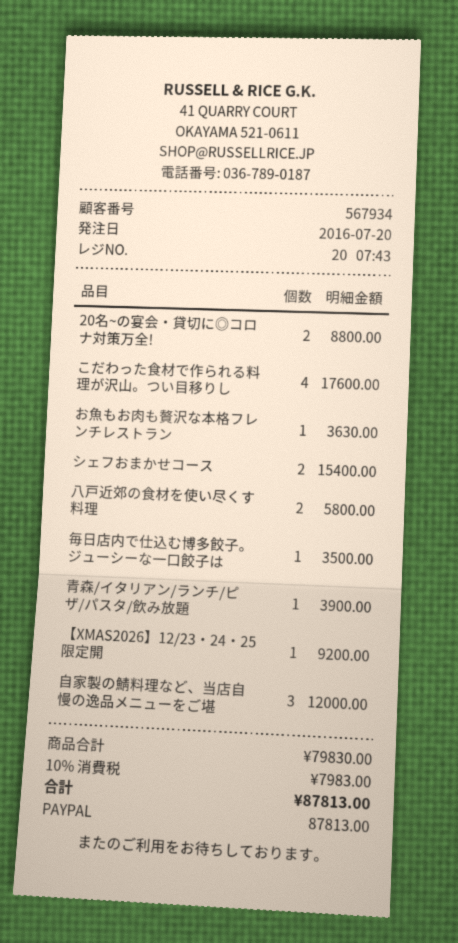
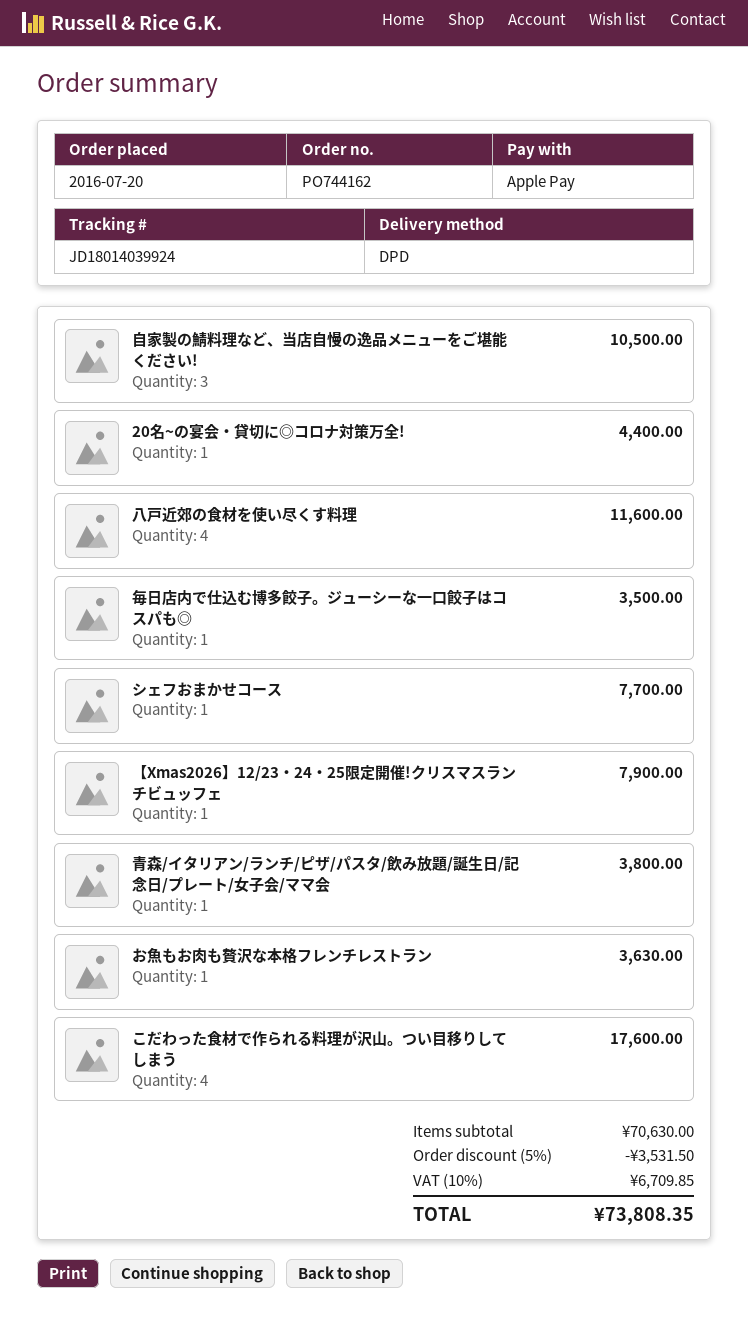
payment method: PayPal -> Apple Pay
20名~の宴会・貸切に◎コロナ対策万全!: 2 for 8800.00 -> 1 for 4400.00
シェフおまかせコース: 2 for 15400.00 -> 1 for 7700.00
八戸近郊の食材を使い尽くす料理: 2 for 5800.00 -> 4 for 11600.00
青森/イタリアン/ランチ/ピザ/パスタ/飲み放題: 1 for 3900.00 -> 1 for 3800.00
【XMAS2026】12/23・24・25限定開: 1 for 9200.00 -> 1 for 7900.00
自家製の鯖料理など、当店自慢の逸品メニューをご堪: 3 for 12000.00 -> 3 for 10500.00
subtotal: 79830.00 -> 70630.00
discount: none -> 5% = 3531.50
tax: 10% = 7983.00 -> 10% = 6709.85
total: 87813.00 -> 73808.35

